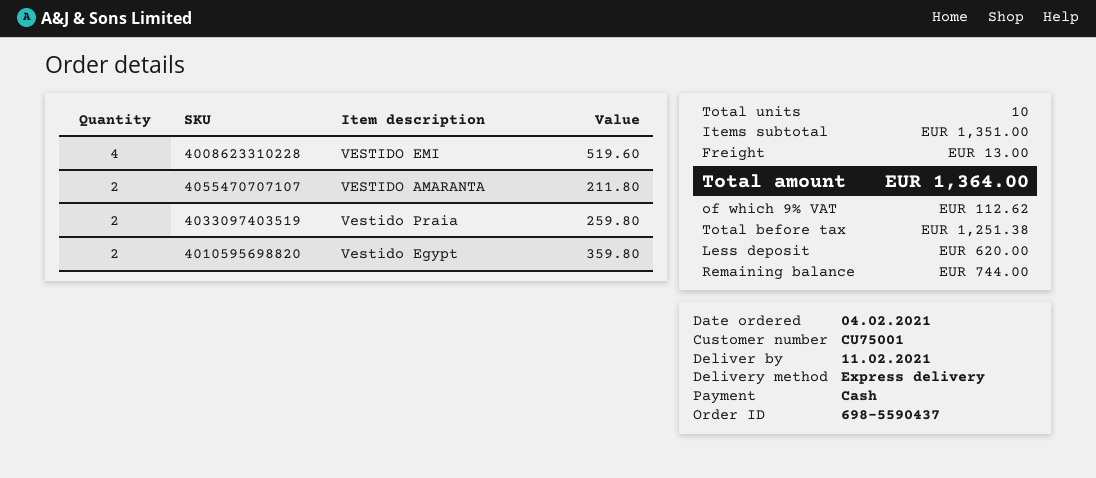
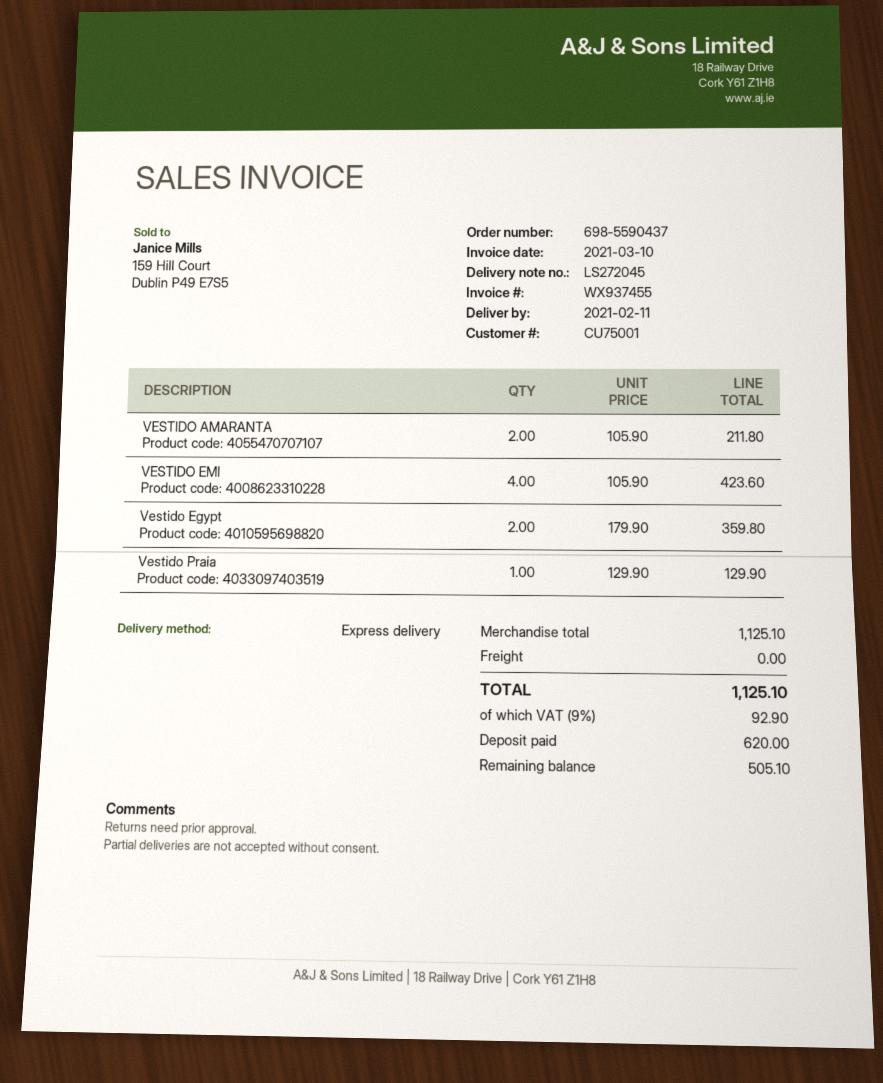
VESTIDO EMI: 4 for 519.60 -> 4 for 423.60
Vestido Praia: 2 for 259.80 -> 1 for 129.90
subtotal: 1351.00 -> 1125.10
shipping: 13.00 -> 0.00
tax: 9% = 112.62 -> 9% = 92.90
total: 1364.00 -> 1125.10
balance: 744.00 -> 505.10

